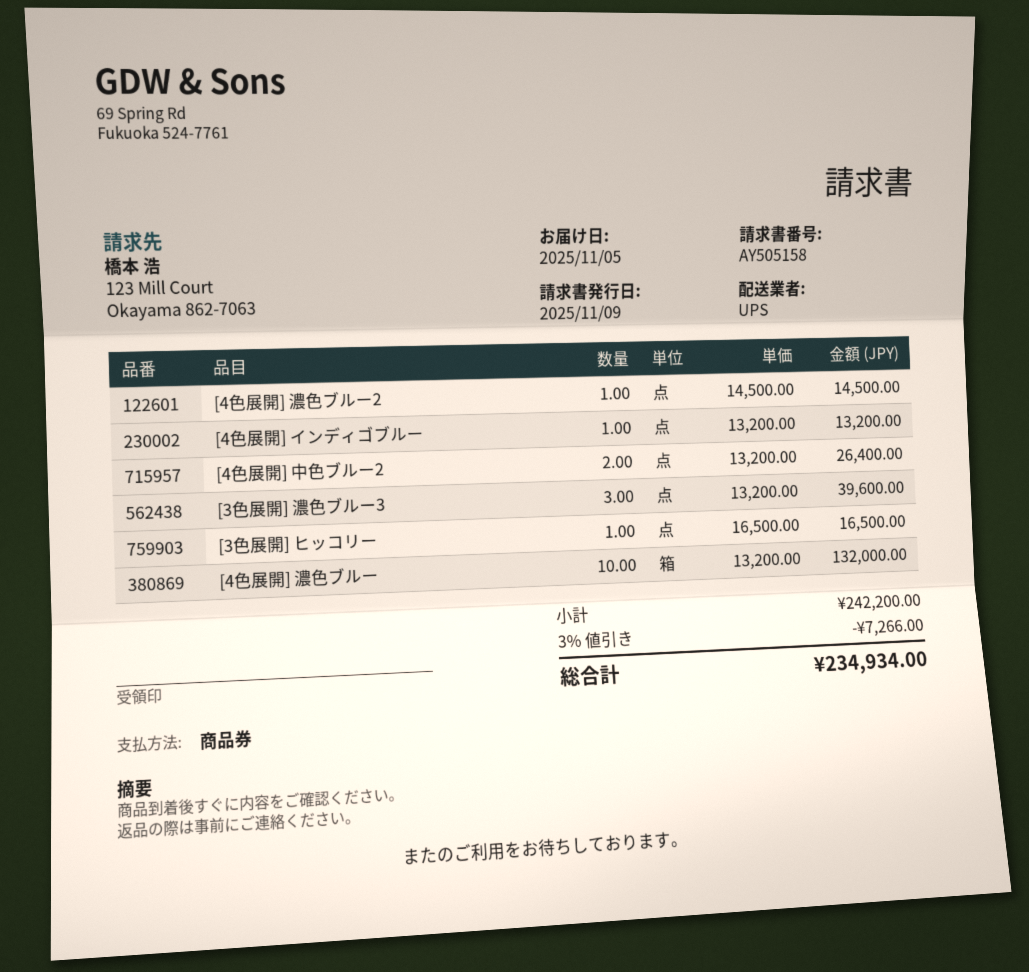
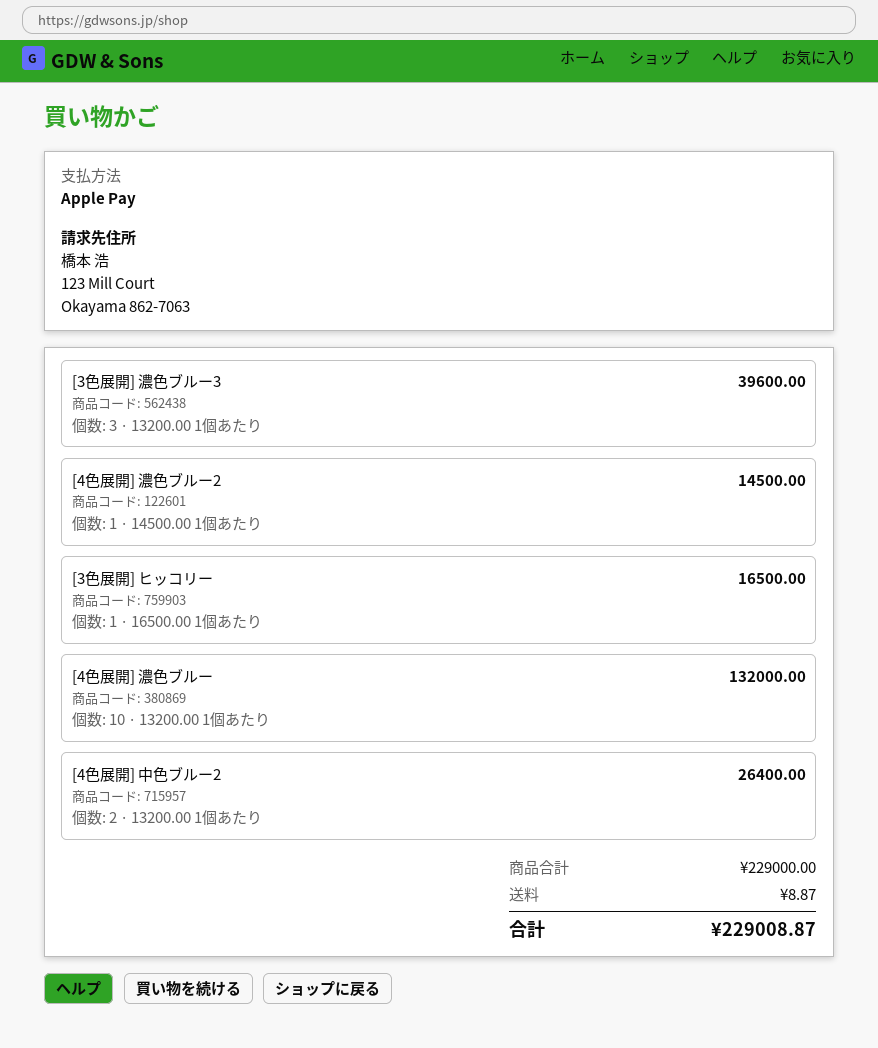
payment method: gift card -> Apple Pay
[4色展開] インディゴブルー: 1 x 13200.00 = 13200.00 -> none
subtotal: 242200.00 -> 229000.00
discount: 3% = 7266.00 -> none
shipping: none -> 8.87
total: 234934.00 -> 229008.87

